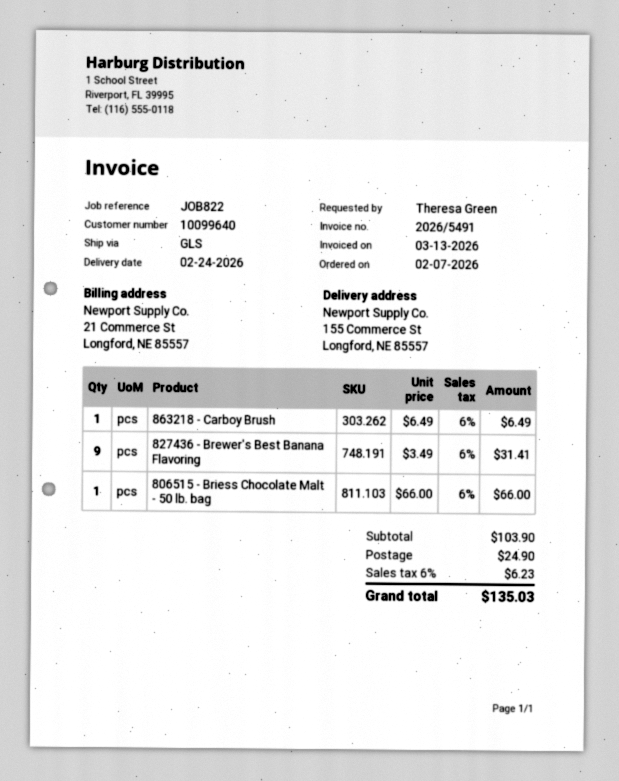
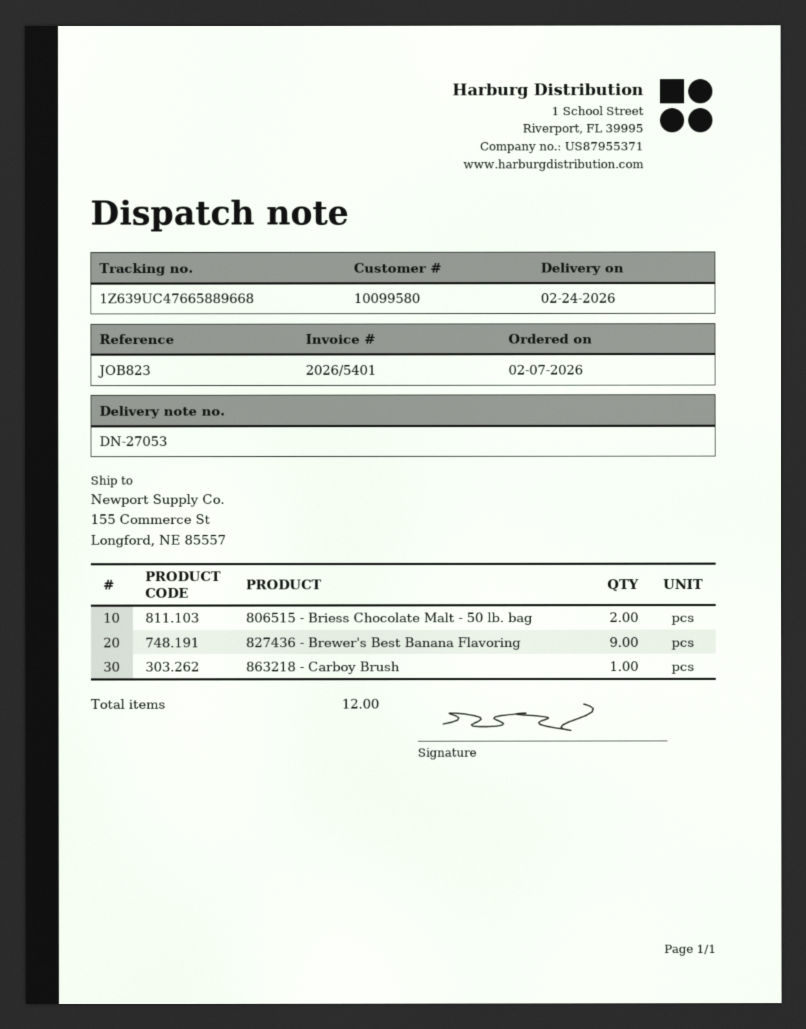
invoice number: 2026/5491 -> 2026/5401
customer number: 10099640 -> 10099580
reference: JOB822 -> JOB823
806515 - Briess Chocolate Malt - 50 lb. bag: 1 -> 2

